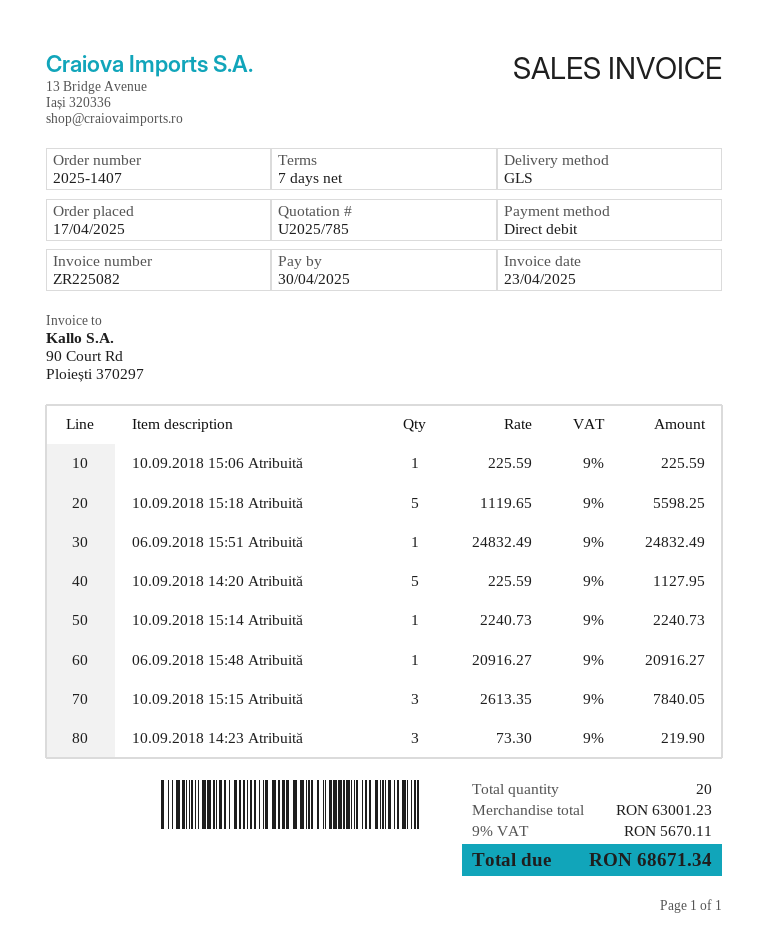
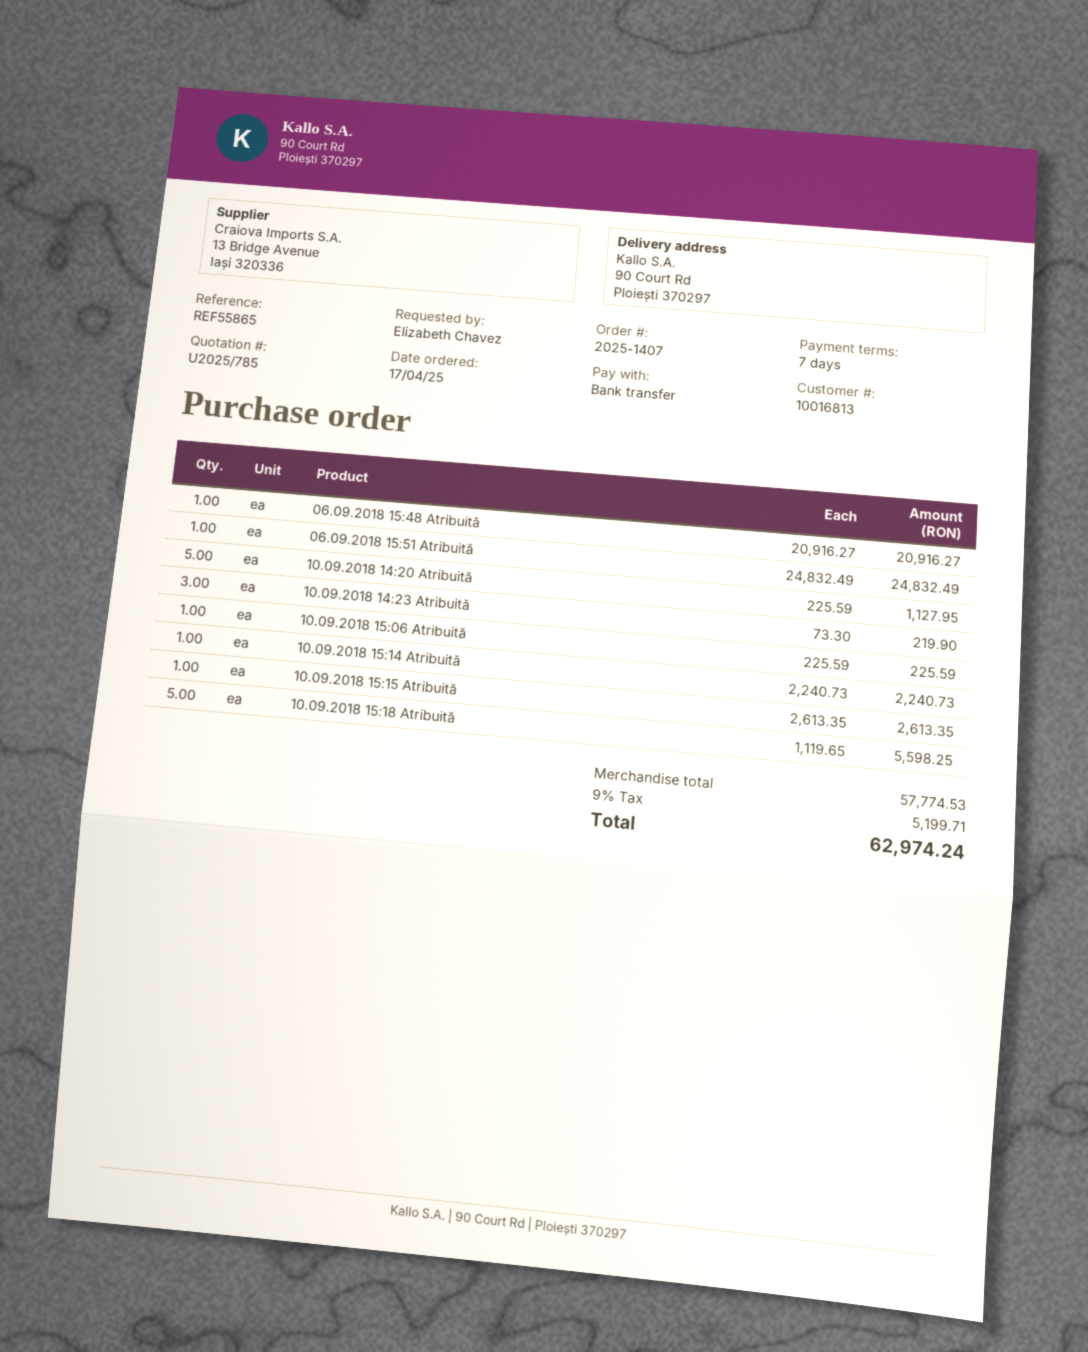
payment method: direct debit -> bank transfer
10.09.2018 15:15 Atribuită: 3 x 2613.35 = 7840.05 -> 1 x 2613.35 = 2613.35
subtotal: 63001.23 -> 57774.53
tax: 9% = 5670.11 -> 9% = 5199.71
total: 68671.34 -> 62974.24

